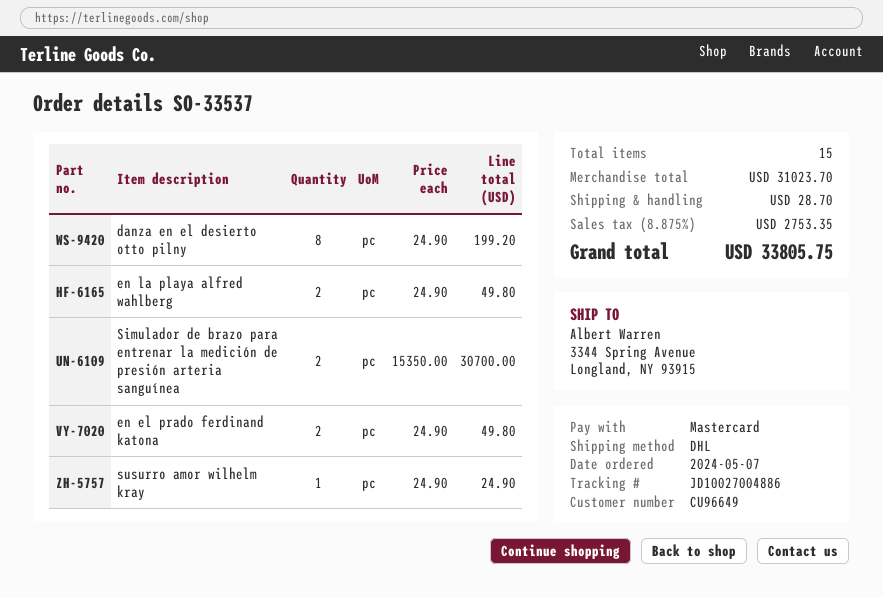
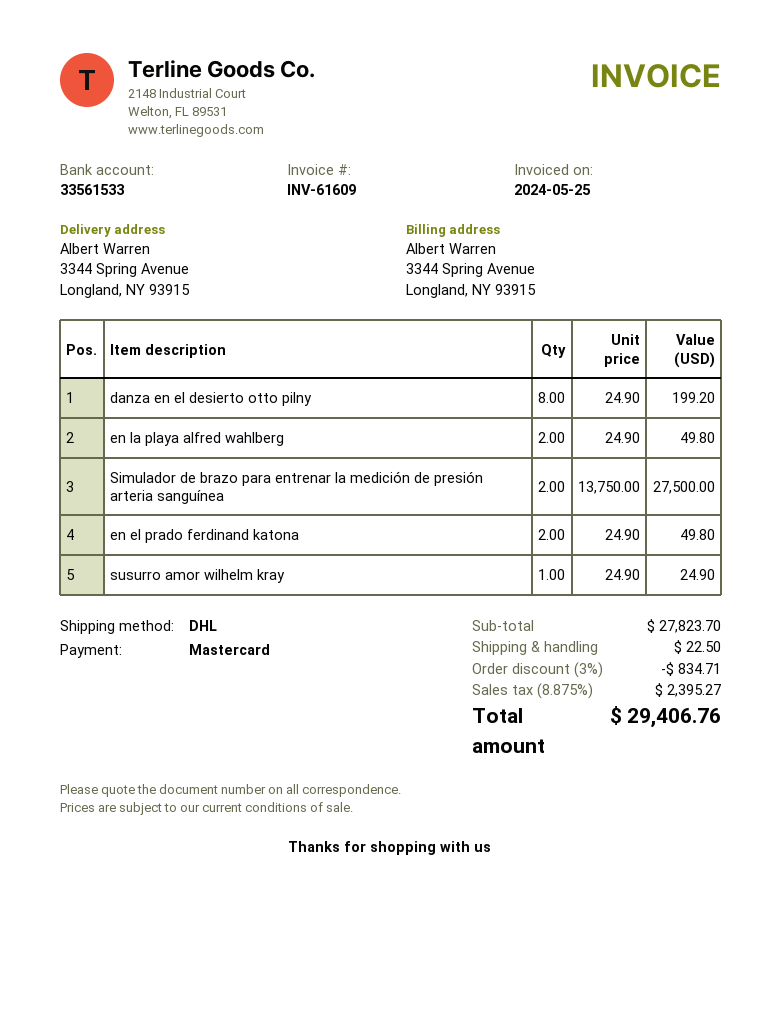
Simulador de brazo para entrenar la medición de presión arteria sanguínea: 2 x 15350.00 = 30700.00 -> 2 x 13750.00 = 27500.00
subtotal: 31023.70 -> 27823.70
discount: none -> 3% = 834.71
shipping: 28.70 -> 22.50
tax: 8.875% = 2753.35 -> 8.875% = 2395.27
total: 33805.75 -> 29406.76

